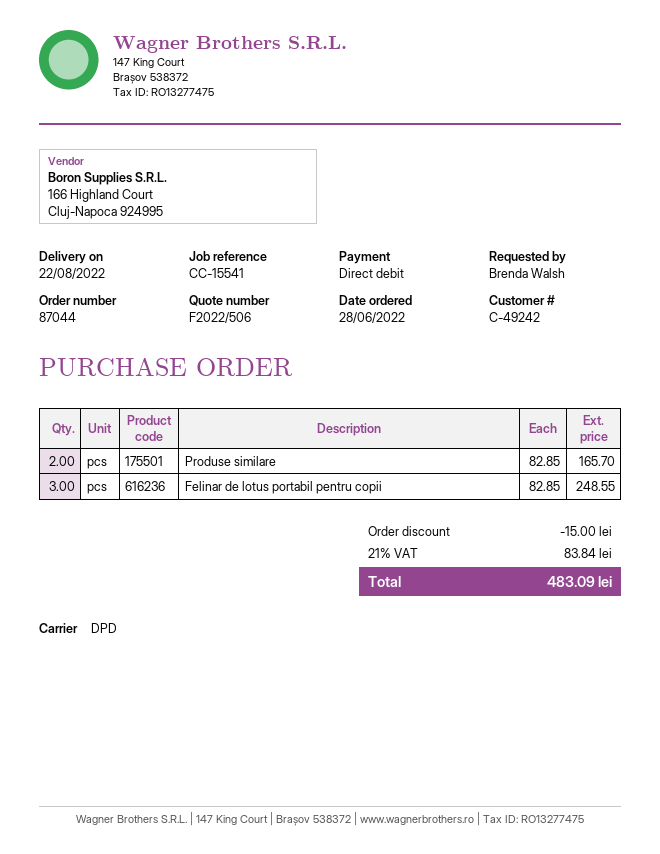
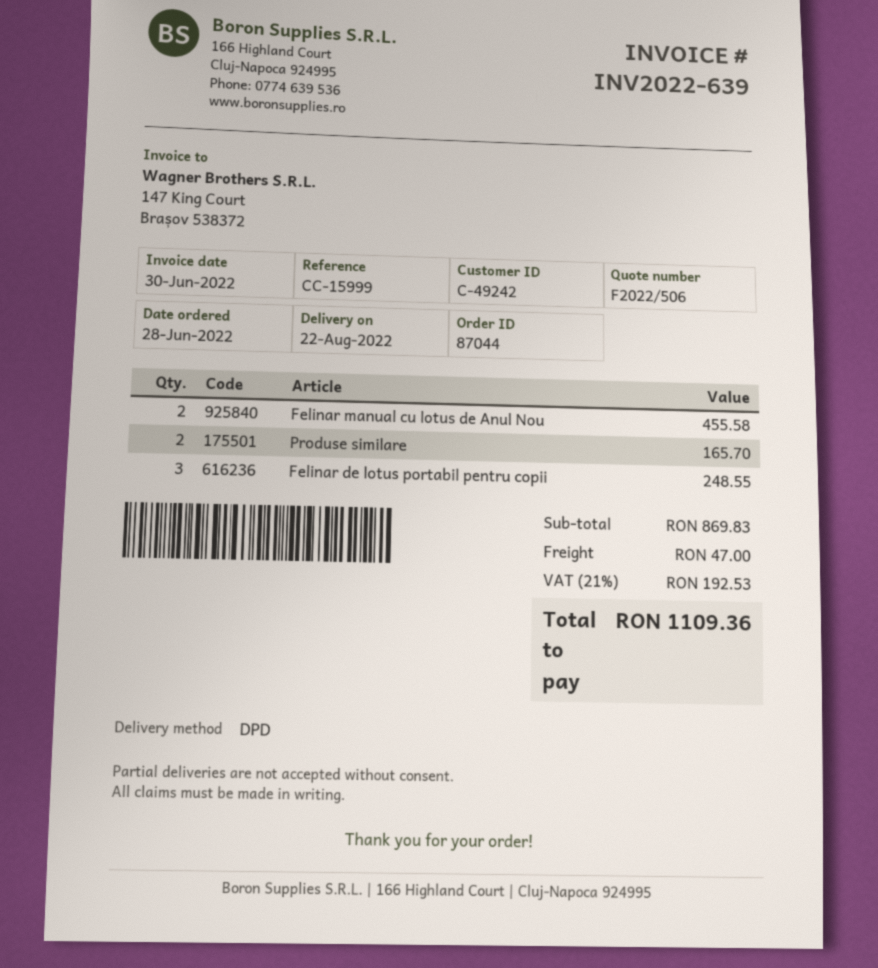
reference: CC-15541 -> CC-15999
Felinar manual cu lotus de Anul Nou: none -> 2 for 455.58
discount: 15.00 -> none
shipping: none -> 47.00
tax: 21% = 83.84 -> 21% = 192.53
total: 483.09 -> 1109.36

